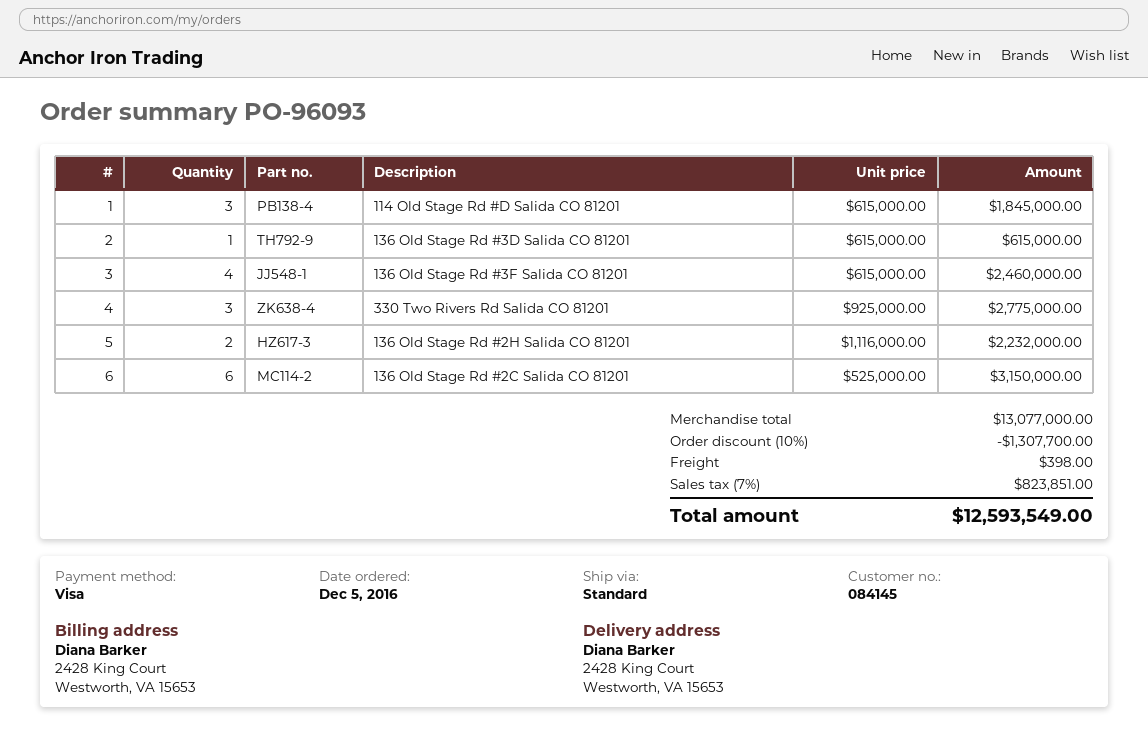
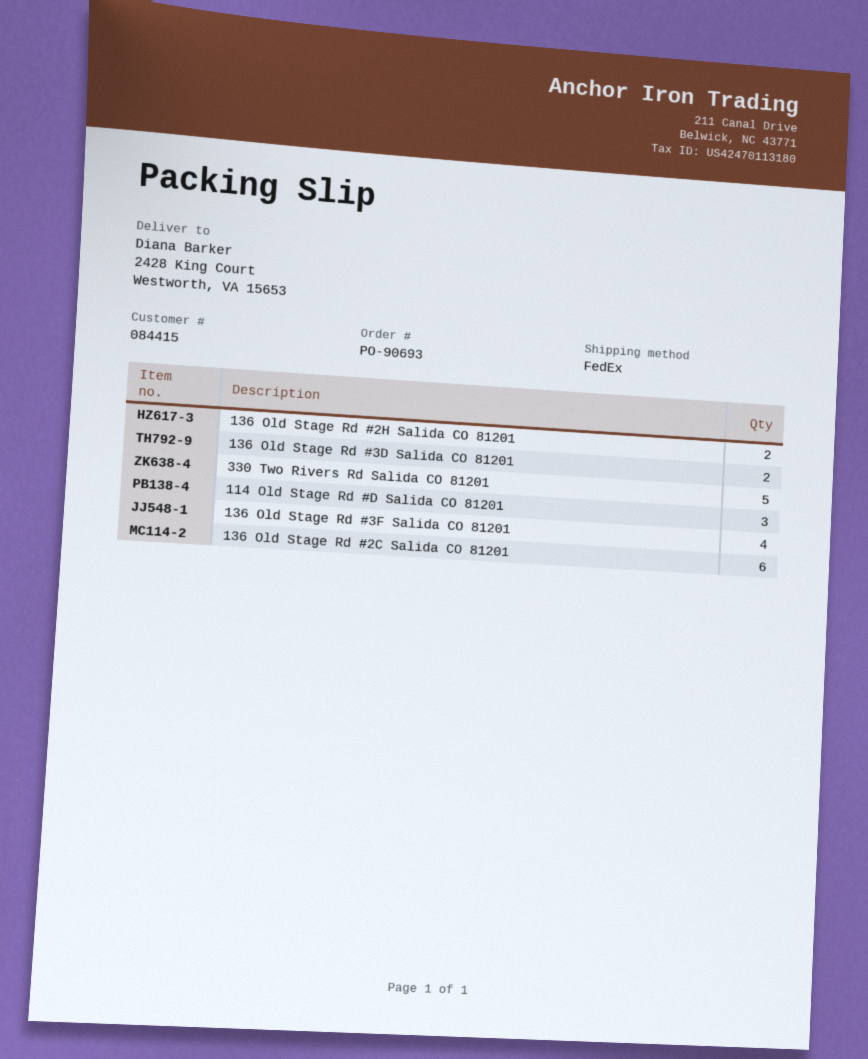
order number: PO-96093 -> PO-90693
customer number: 084145 -> 084415
shipping method: standard -> FedEx
136 Old Stage Rd #3D Salida CO 81201: 1 -> 2
330 Two Rivers Rd Salida CO 81201: 3 -> 5

